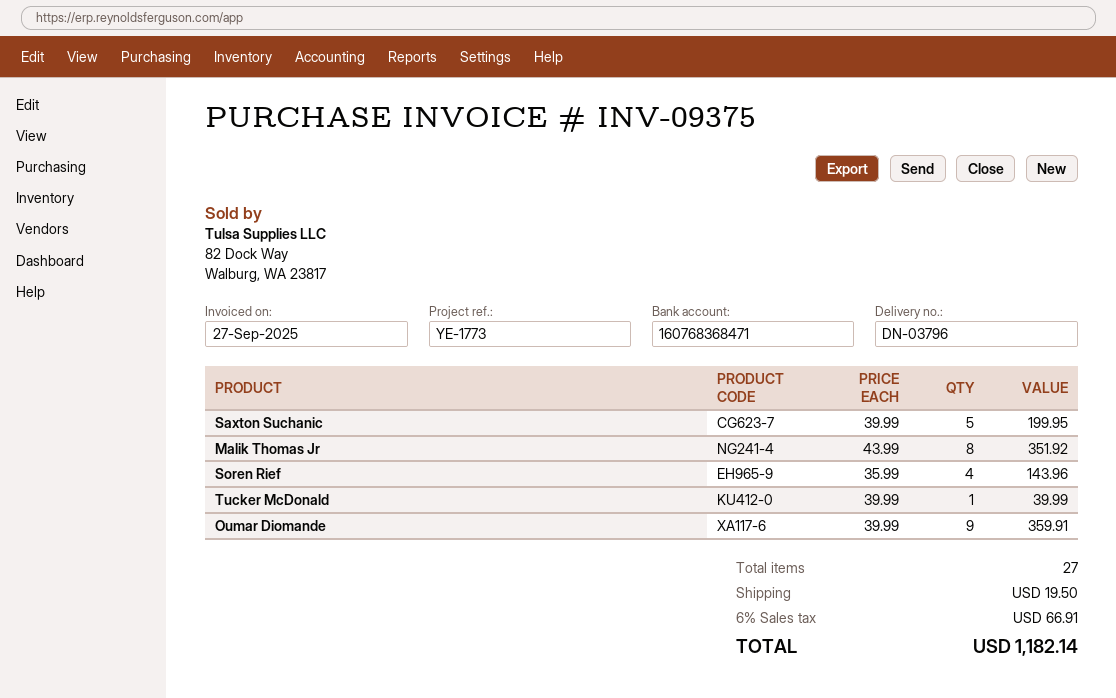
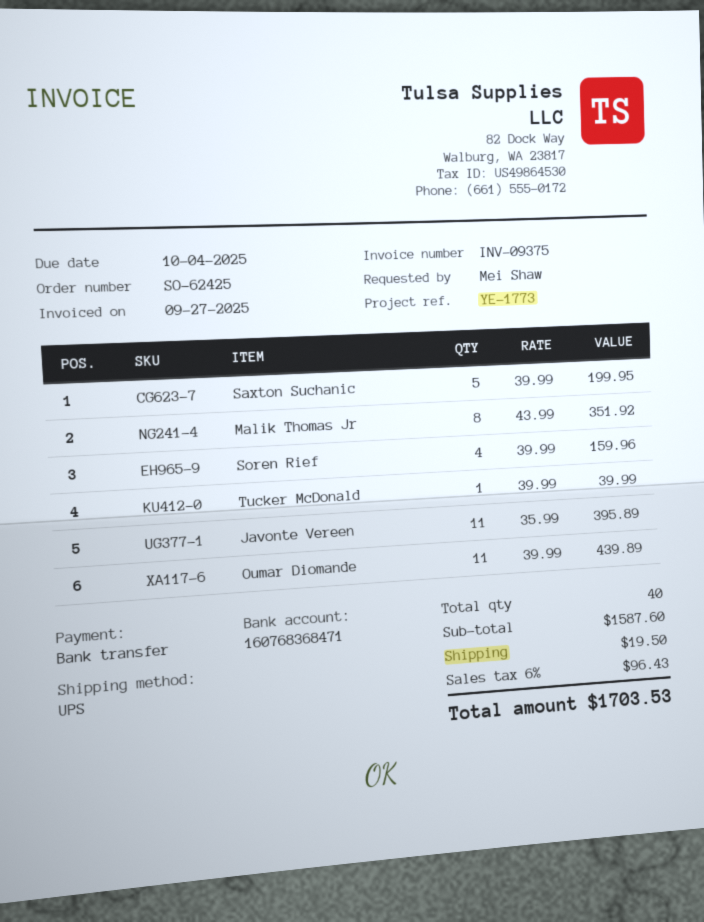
Soren Rief: 4 x 35.99 = 143.96 -> 4 x 39.99 = 159.96
Oumar Diomande: 9 x 39.99 = 359.91 -> 11 x 39.99 = 439.89
Javonte Vereen: none -> 11 x 35.99 = 395.89
total quantity: 27 -> 40
tax: 6% = 66.91 -> 6% = 96.43
total: 1182.14 -> 1703.53

